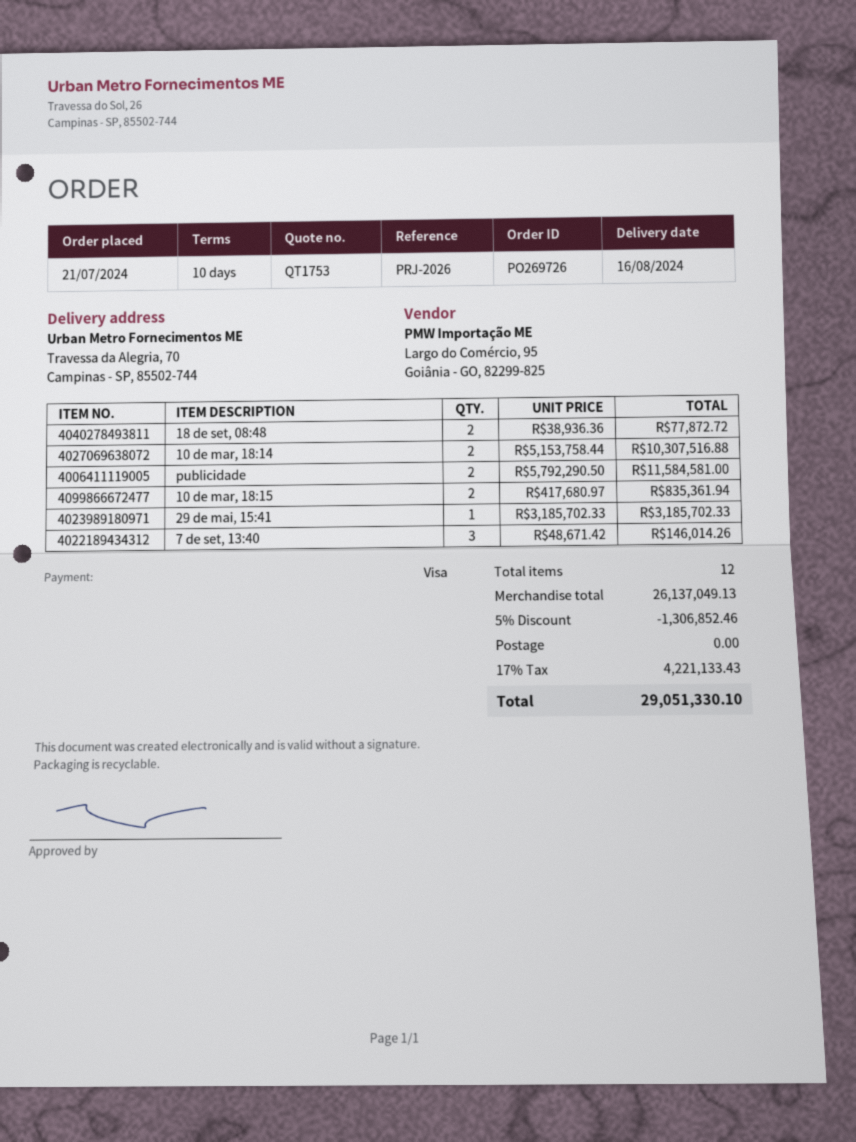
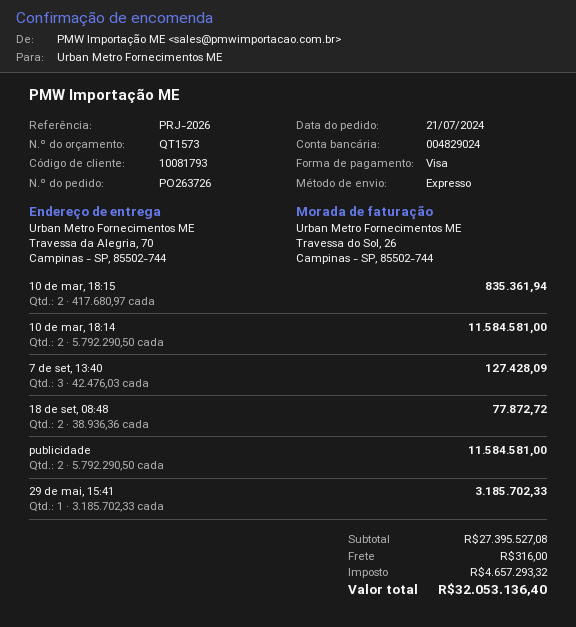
quote number: QT1753 -> QT1573
order number: PO269726 -> PO263726
10 de mar, 18:14: 2 x 5153758.44 = 10307516.88 -> 2 x 5792290.50 = 11584581.00
7 de set, 13:40: 3 x 48671.42 = 146014.26 -> 3 x 42476.03 = 127428.09
subtotal: 26137049.13 -> 27395527.08
discount: 5% = 1306852.46 -> none
shipping: 0.00 -> 316.00
tax: 4221133.43 -> 4657293.32
total: 29051330.10 -> 32053136.40

